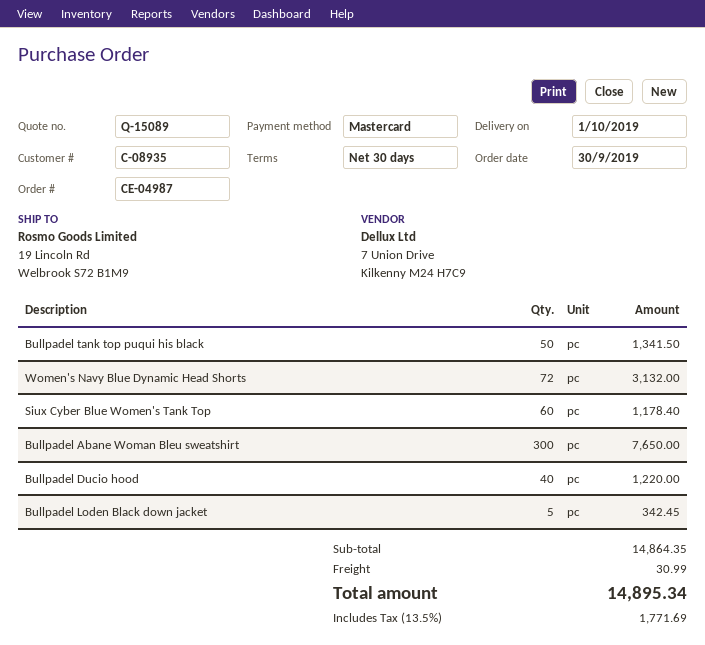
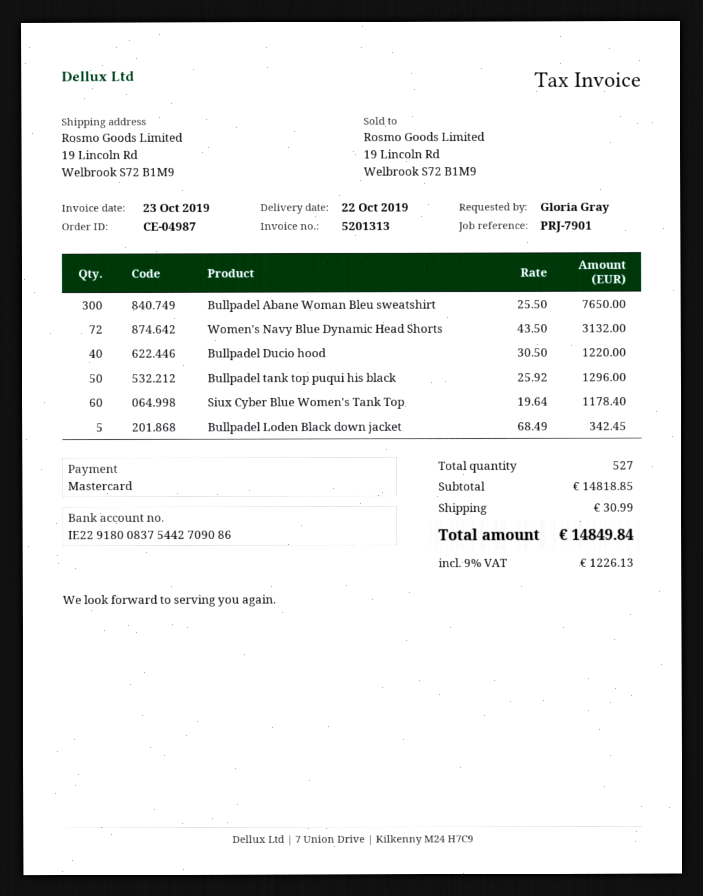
delivery date: 2019-10-01 -> 2019-10-22
Bullpadel tank top puqui his black: 50 for 1341.50 -> 50 for 1296.00
subtotal: 14864.35 -> 14818.85
tax: 13.5% = 1771.69 -> 9% = 1226.13
total: 14895.34 -> 14849.84

